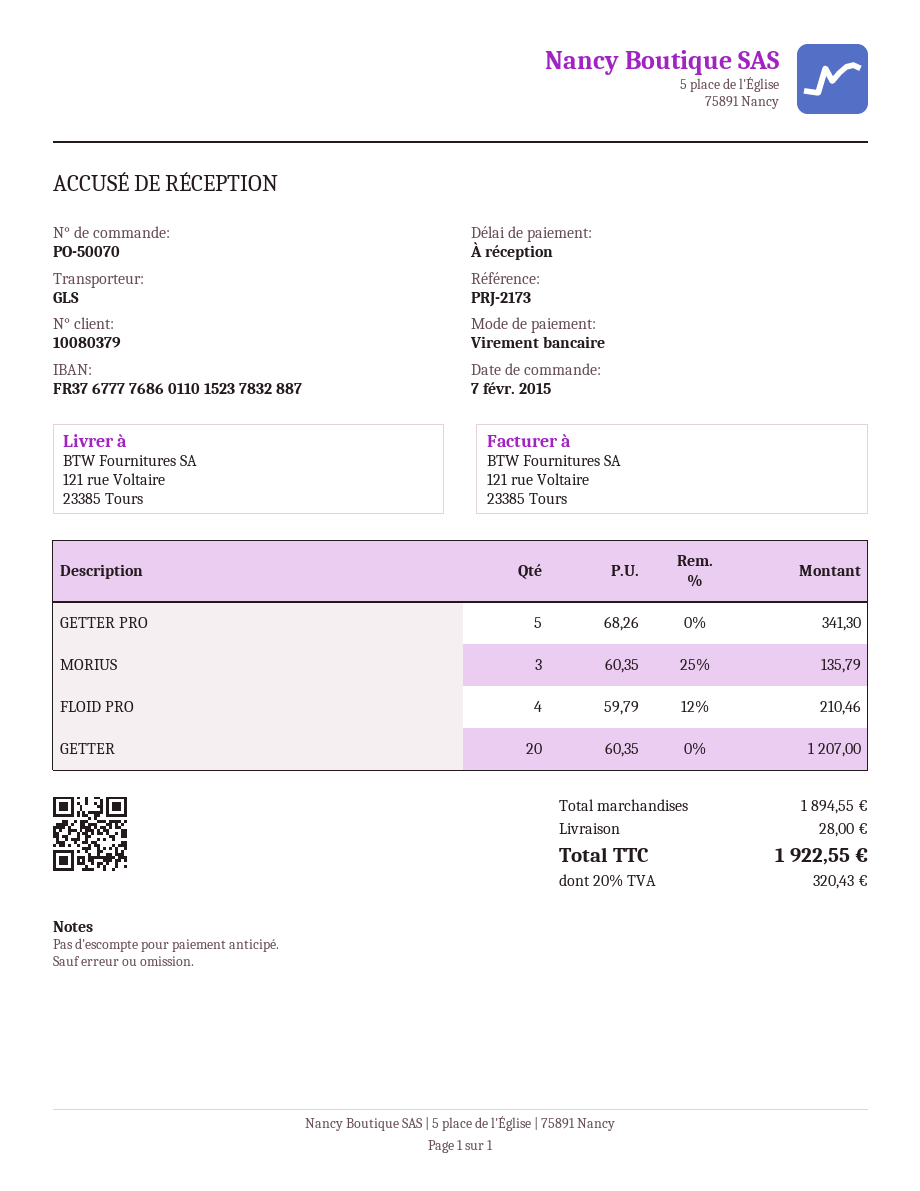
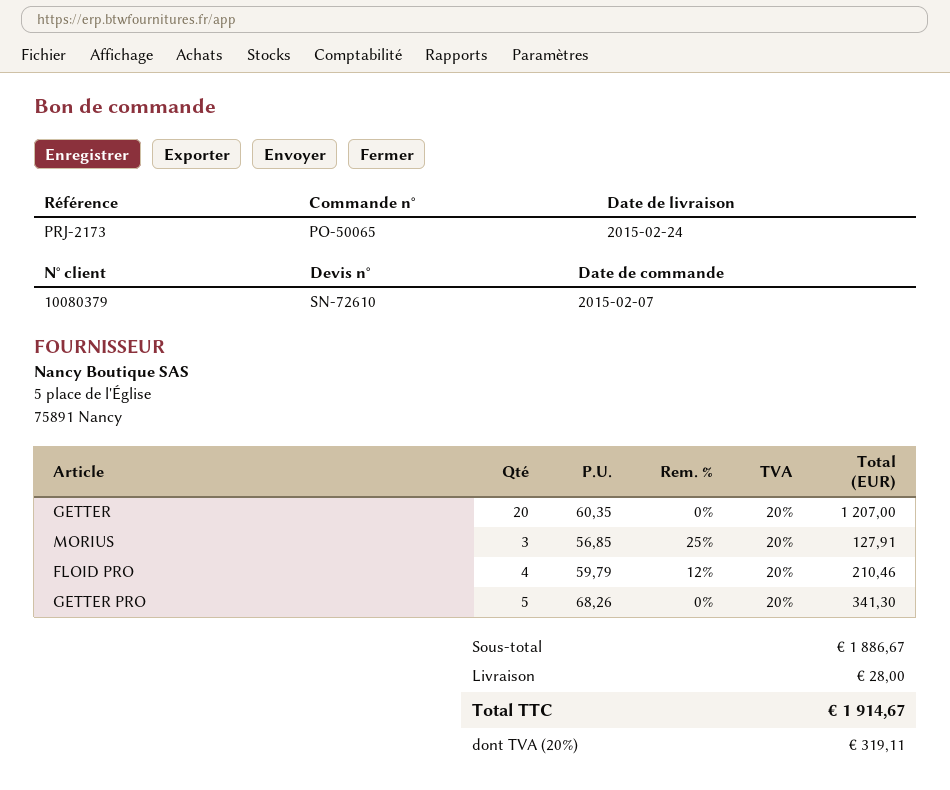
order number: PO-50070 -> PO-50065
MORIUS: 3 x 60.35 - 25% = 135.79 -> 3 x 56.85 - 25% = 127.91
subtotal: 1894.55 -> 1886.67
tax: 20% = 320.43 -> 20% = 319.11
total: 1922.55 -> 1914.67

